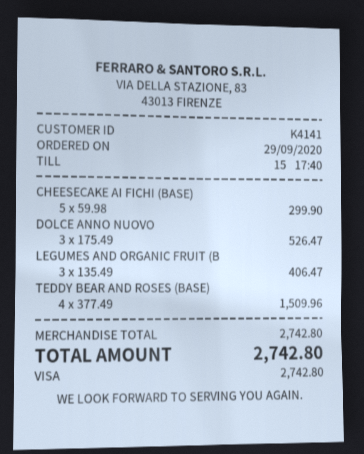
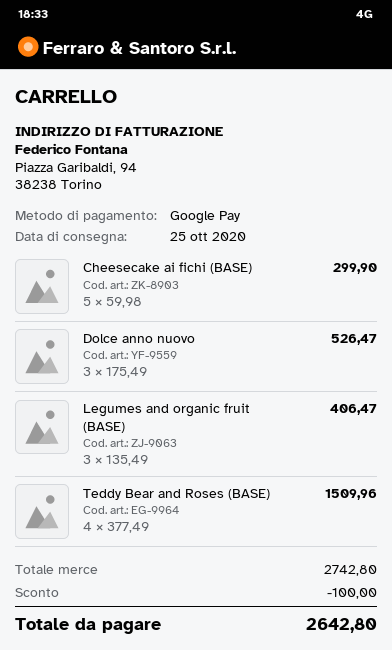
payment method: Visa -> Google Pay
discount: none -> 100.00
total: 2742.80 -> 2642.80

